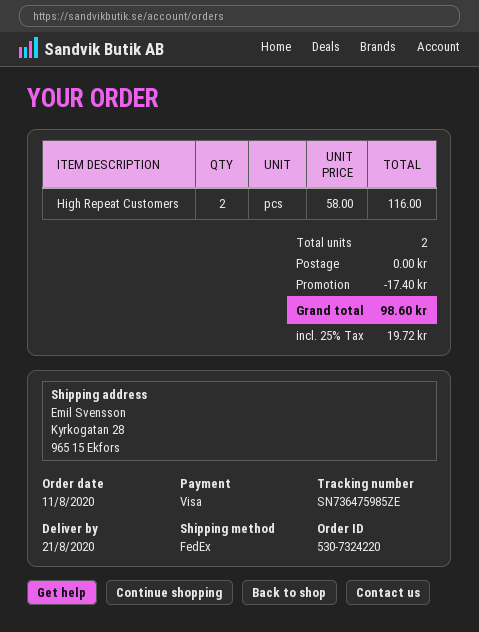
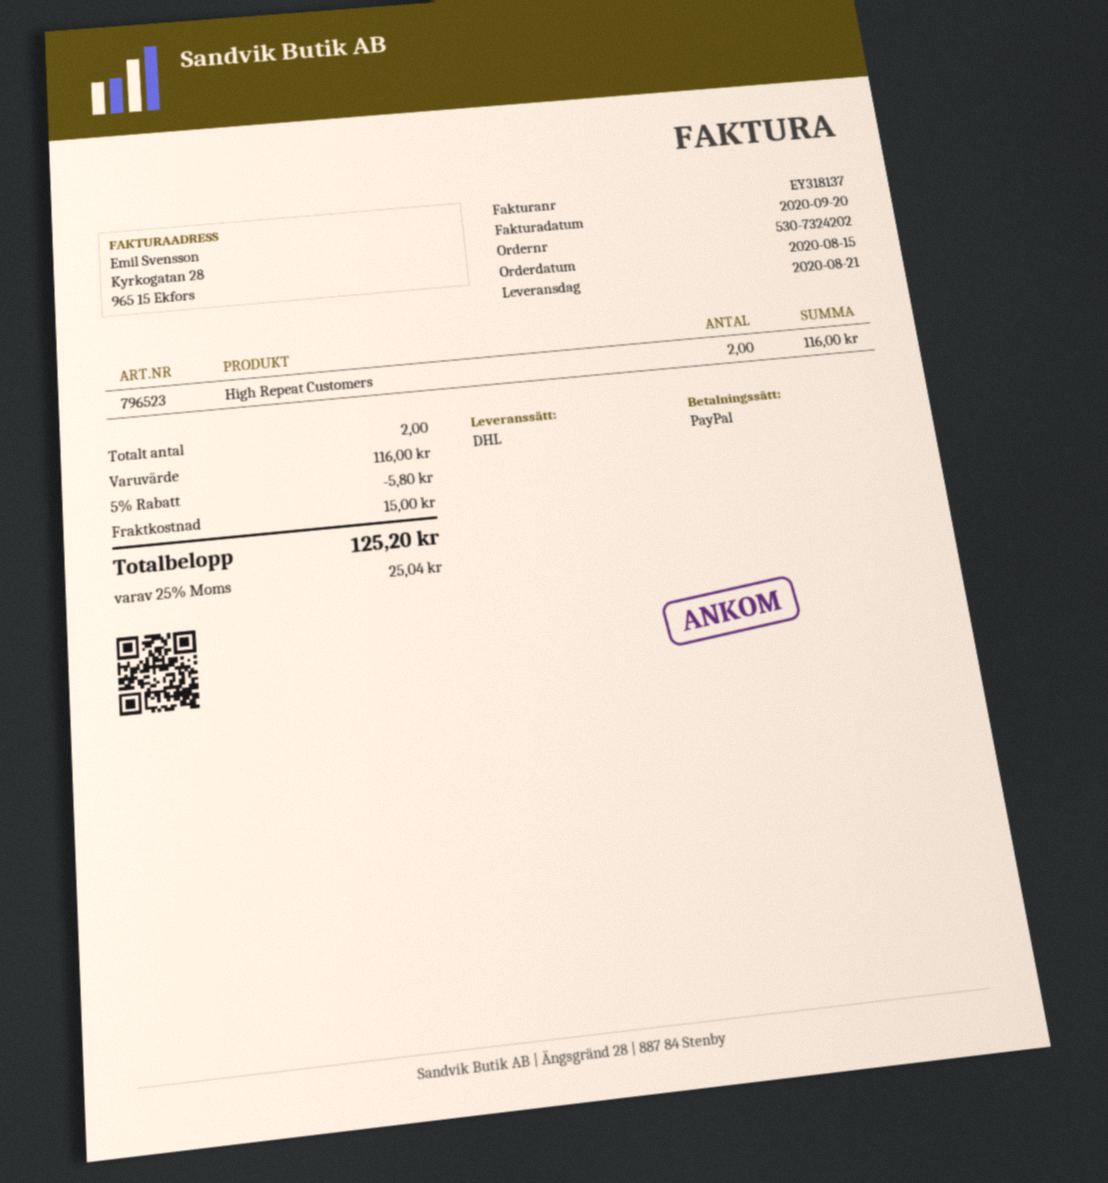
order number: 530-7324220 -> 530-7324202
order date: 2020-08-11 -> 2020-08-15
payment method: Visa -> PayPal
shipping method: FedEx -> DHL
discount: 17.40 -> 5.80
shipping: 0.00 -> 15.00
tax: 25% = 19.72 -> 25% = 25.04
total: 98.60 -> 125.20

